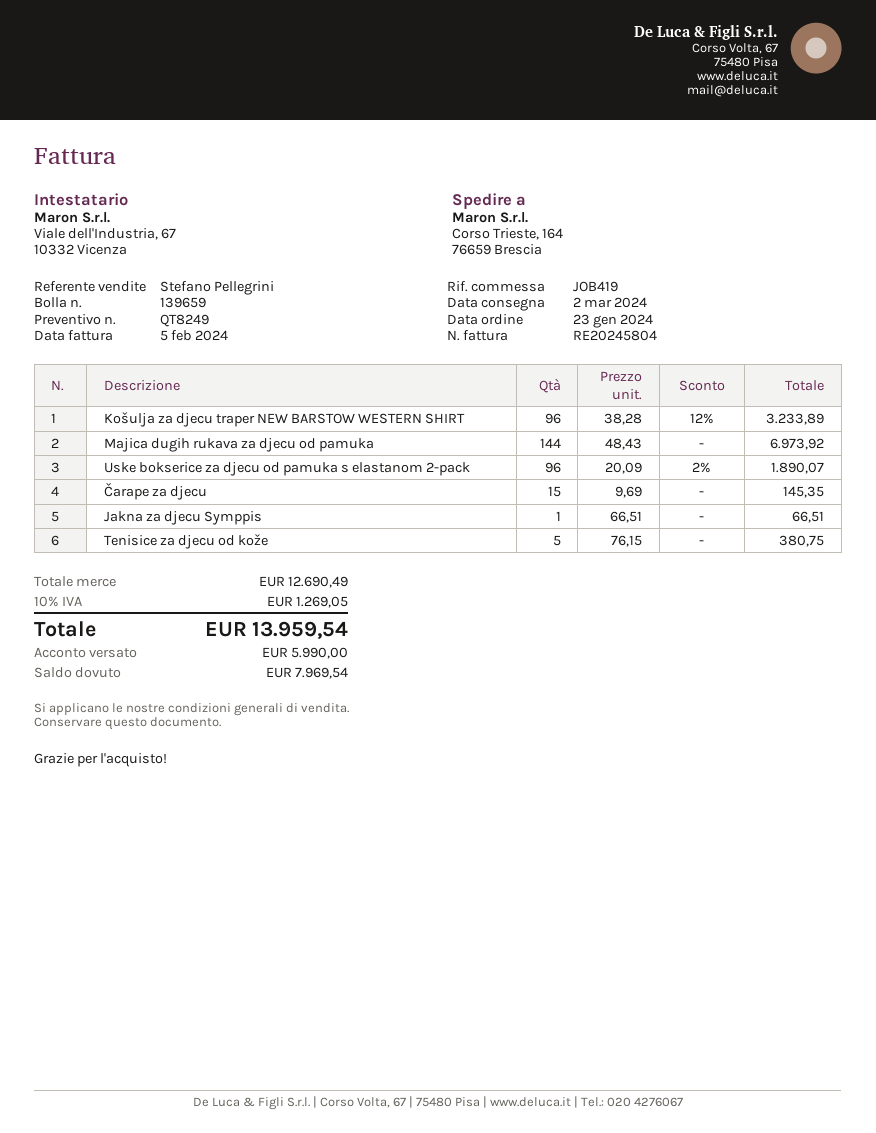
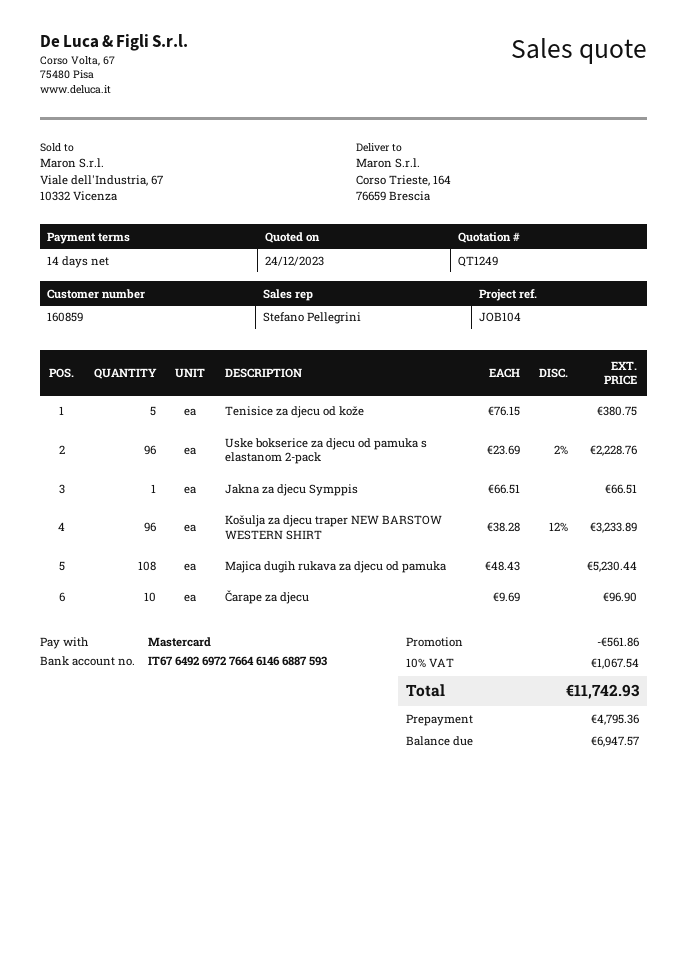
quote number: QT8249 -> QT1249
reference: JOB419 -> JOB104
Majica dugih rukava za djecu od pamuka: 144 x 48.43 = 6973.92 -> 108 x 48.43 = 5230.44
Uske bokserice za djecu od pamuka s elastanom 2-pack: 96 x 20.09 - 2% = 1890.07 -> 96 x 23.69 - 2% = 2228.76
Čarape za djecu: 15 x 9.69 = 145.35 -> 10 x 9.69 = 96.90
discount: none -> 561.86
tax: 10% = 1269.05 -> 10% = 1067.54
total: 13959.54 -> 11742.93
deposit: 5990.00 -> 4795.36
balance: 7969.54 -> 6947.57

